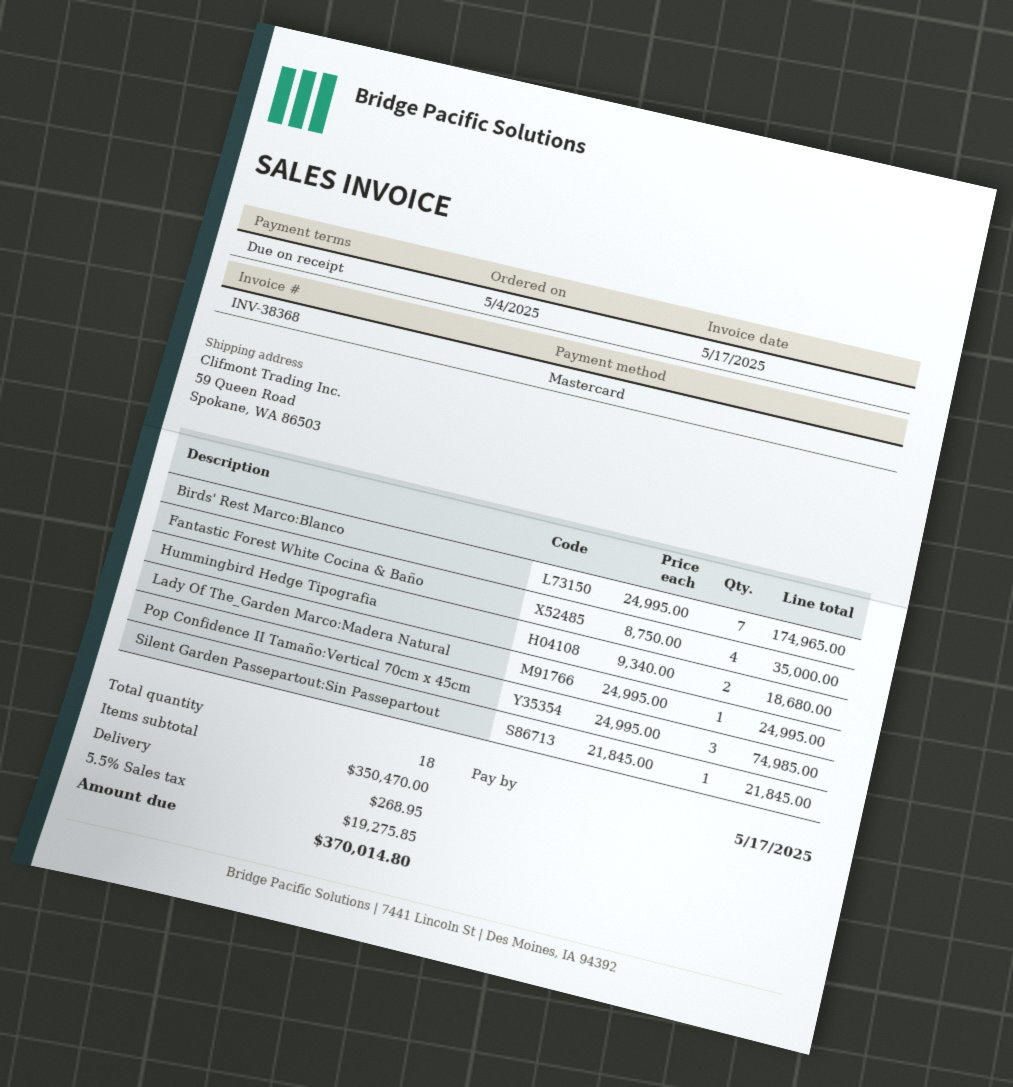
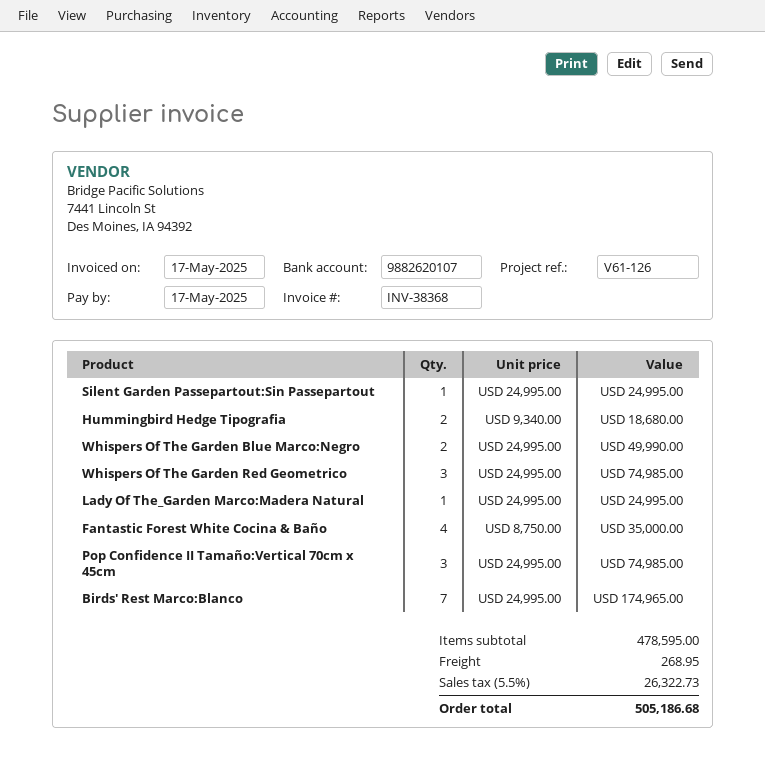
Silent Garden Passepartout:Sin Passepartout: 1 x 21845.00 = 21845.00 -> 1 x 24995.00 = 24995.00
Whispers Of The Garden Blue Marco:Negro: none -> 2 x 24995.00 = 49990.00
Whispers Of The Garden Red Geometrico: none -> 3 x 24995.00 = 74985.00
subtotal: 350470.00 -> 478595.00
tax: 5.5% = 19275.85 -> 5.5% = 26322.73
total: 370014.80 -> 505186.68

